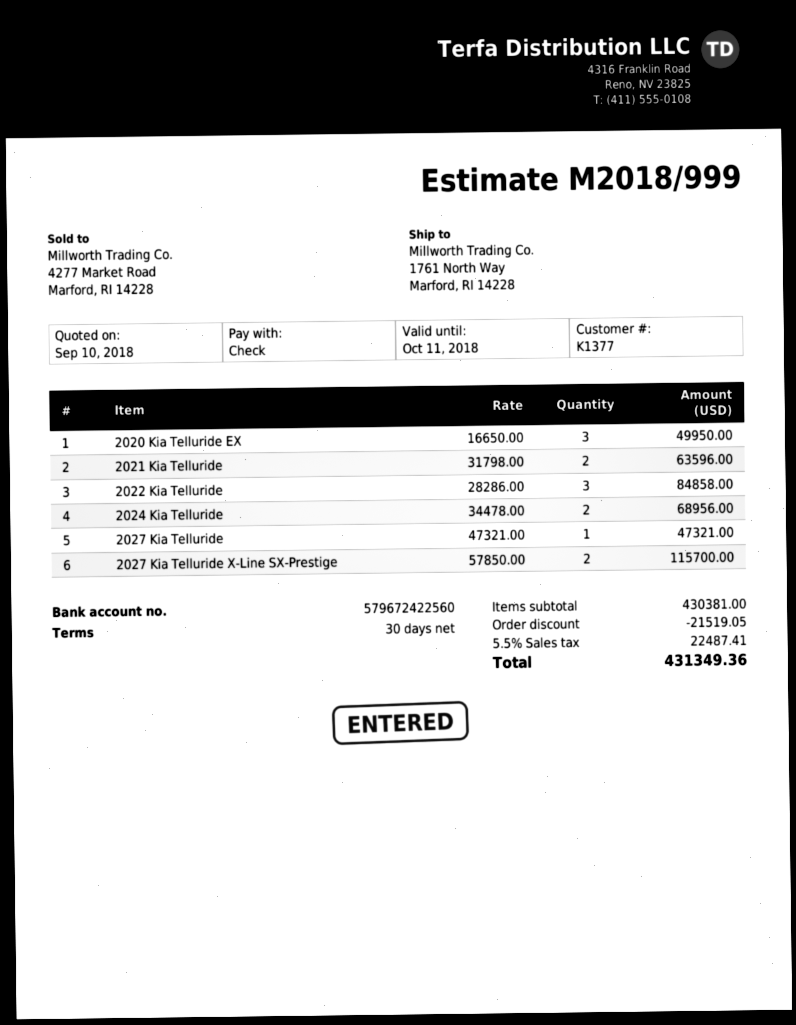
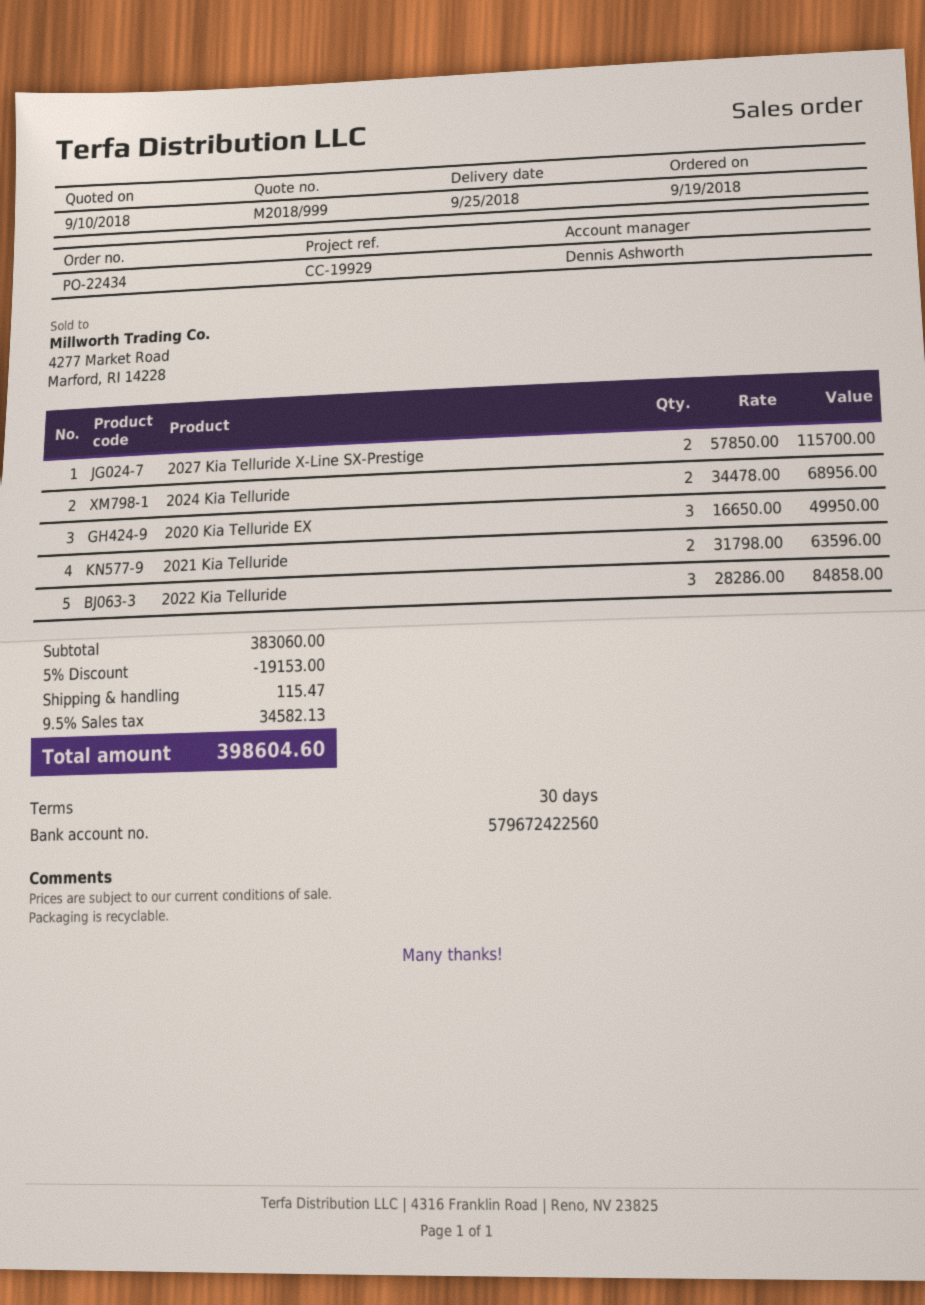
2027 Kia Telluride: 1 x 47321.00 = 47321.00 -> none
subtotal: 430381.00 -> 383060.00
discount: 21519.05 -> 19153.00
shipping: none -> 115.47
tax: 5.5% = 22487.41 -> 9.5% = 34582.13
total: 431349.36 -> 398604.60

